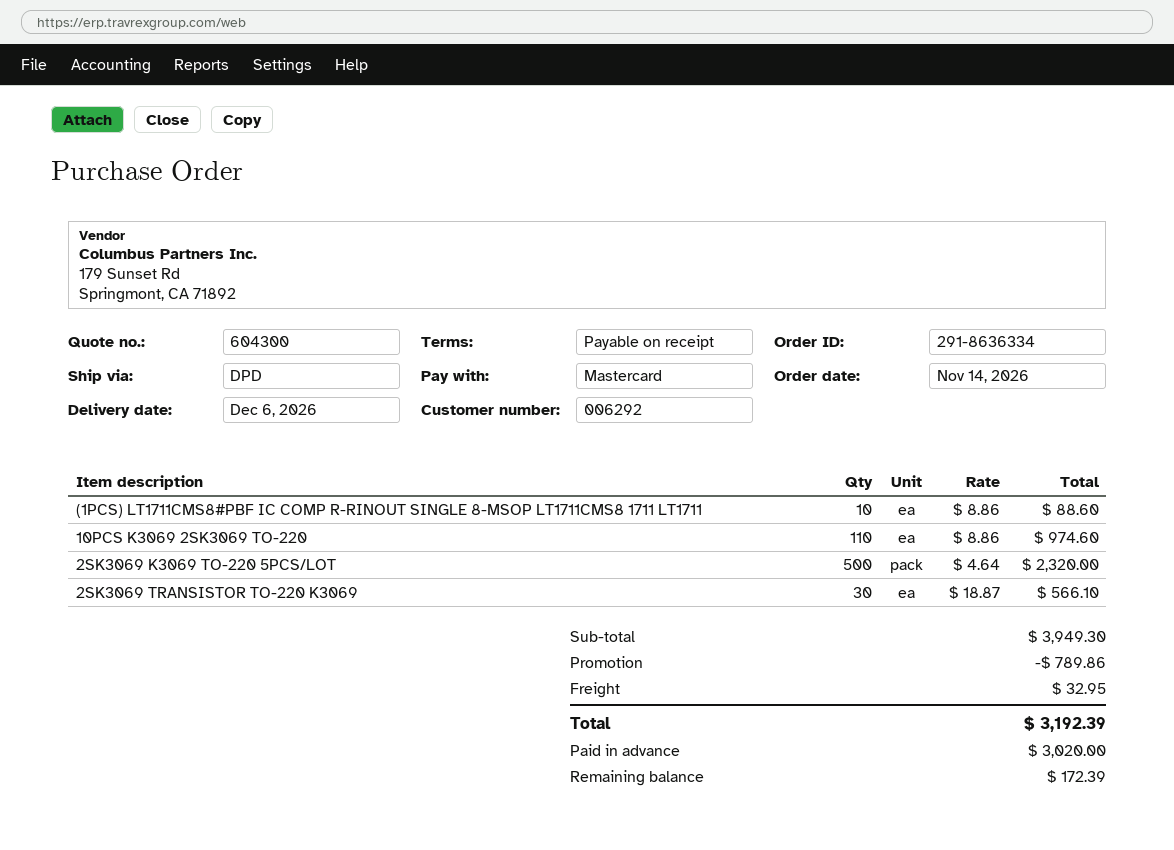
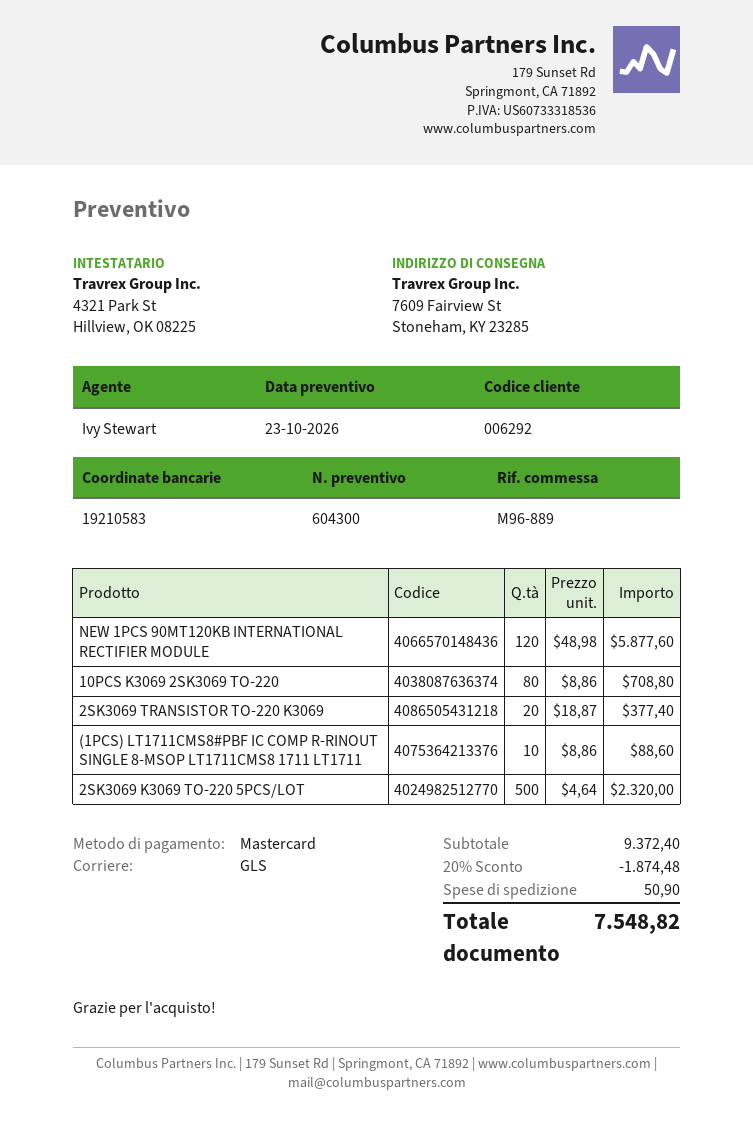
shipping method: DPD -> GLS
10PCS K3069 2SK3069 TO-220: 110 x 8.86 = 974.60 -> 80 x 8.86 = 708.80
2SK3069 TRANSISTOR TO-220 K3069: 30 x 18.87 = 566.10 -> 20 x 18.87 = 377.40
NEW 1PCS 90MT120KB INTERNATIONAL RECTIFIER MODULE: none -> 120 x 48.98 = 5877.60
subtotal: 3949.30 -> 9372.40
discount: 789.86 -> 1874.48
shipping: 32.95 -> 50.90
total: 3192.39 -> 7548.82

